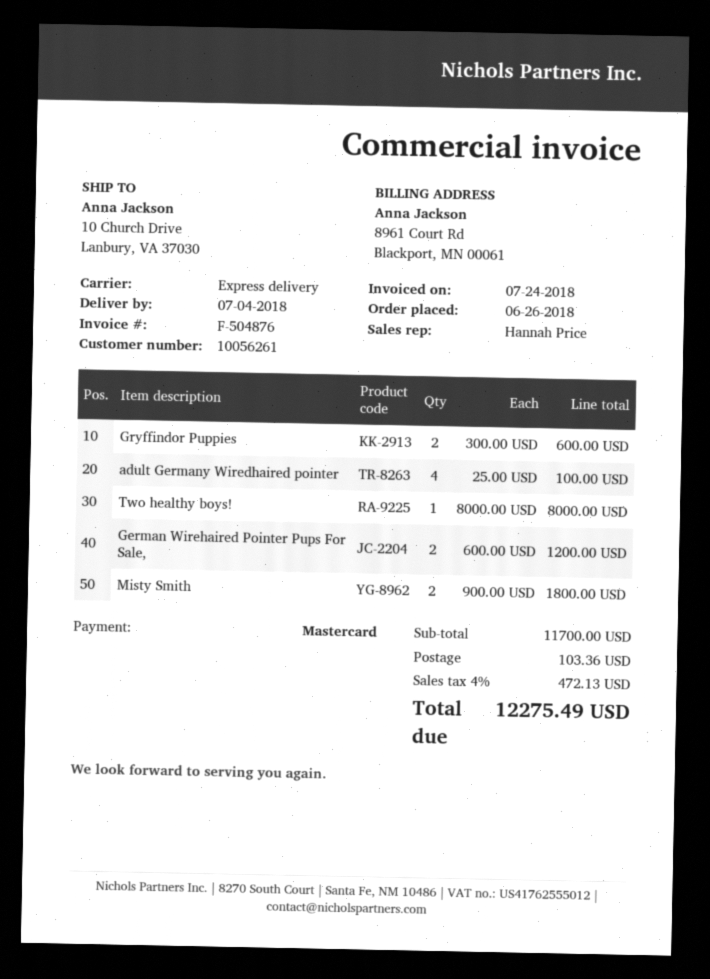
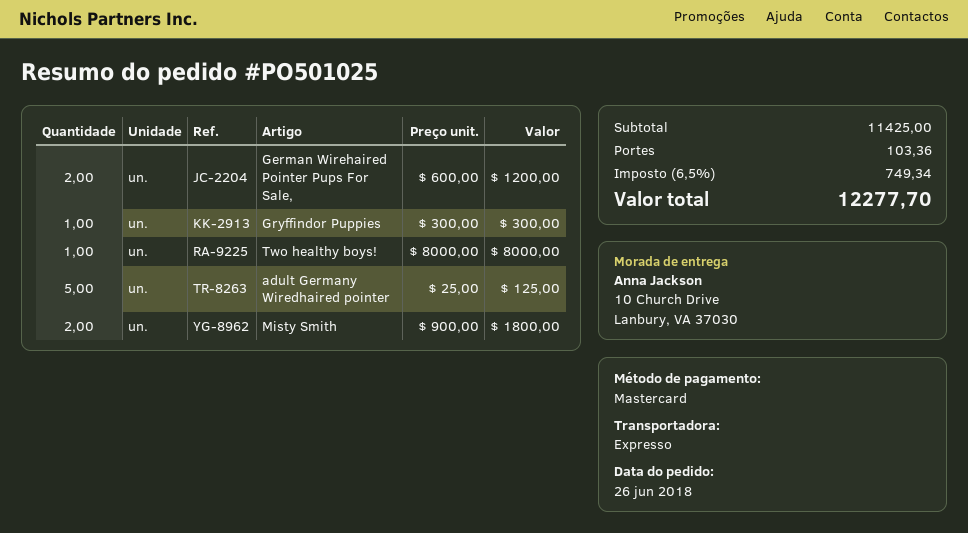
Gryffindor Puppies: 2 x 300.00 = 600.00 -> 1 x 300.00 = 300.00
adult Germany Wiredhaired pointer: 4 x 25.00 = 100.00 -> 5 x 25.00 = 125.00
subtotal: 11700.00 -> 11425.00
tax: 4% = 472.13 -> 6.5% = 749.34
total: 12275.49 -> 12277.70

